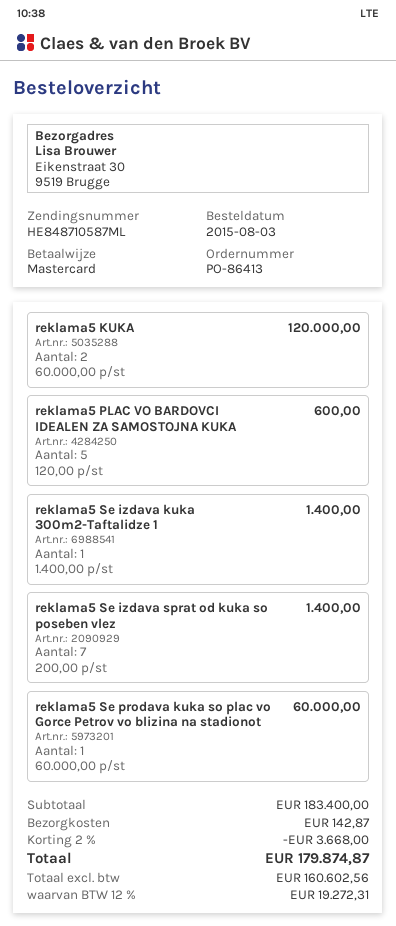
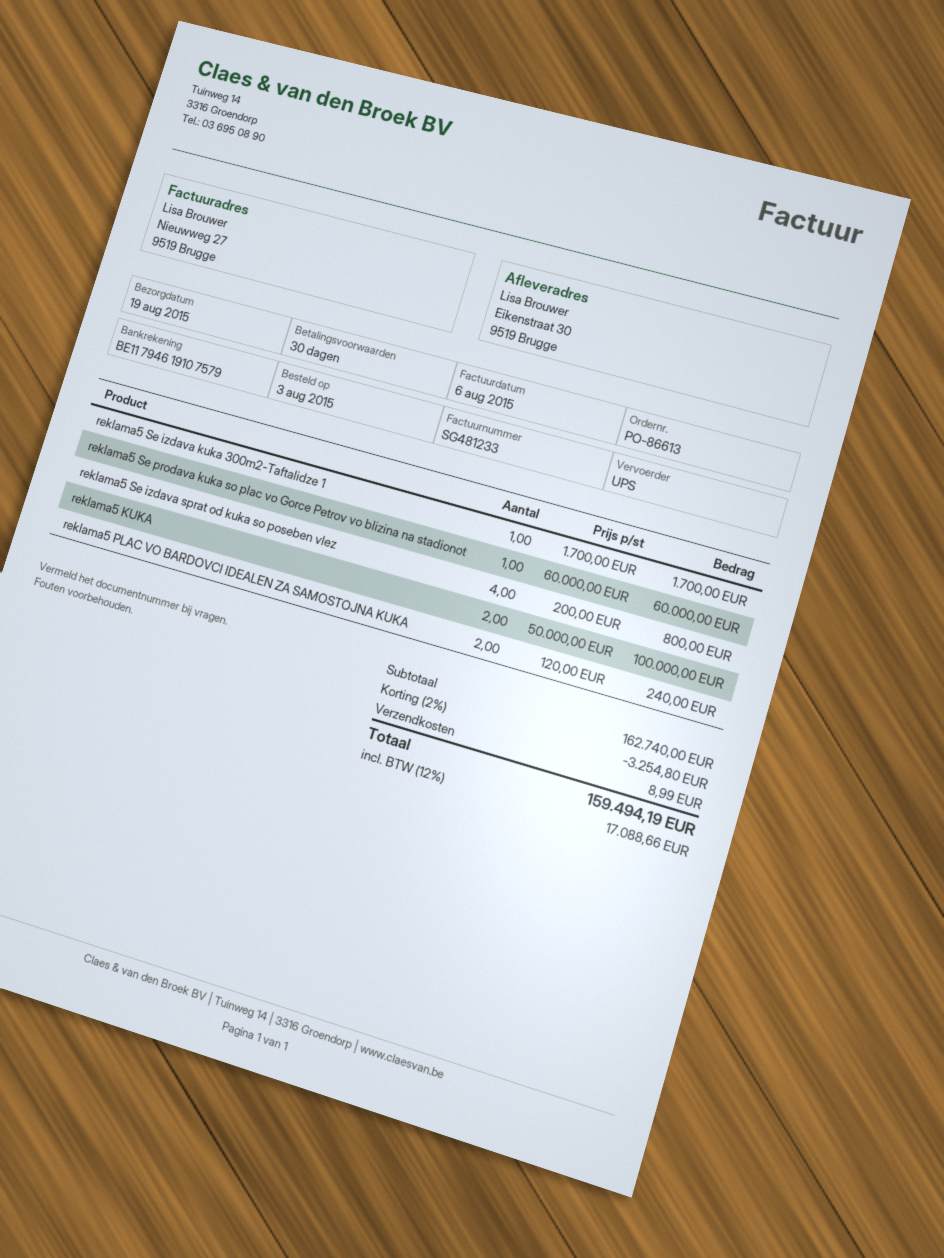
order number: PO-86413 -> PO-86613
reklama5 KUKA: 2 x 60000.00 = 120000.00 -> 2 x 50000.00 = 100000.00
reklama5 PLAC VO BARDOVCI IDEALEN ZA SAMOSTOJNA KUKA: 5 x 120.00 = 600.00 -> 2 x 120.00 = 240.00
reklama5 Se izdava kuka 300m2-Taftalidze 1: 1 x 1400.00 = 1400.00 -> 1 x 1700.00 = 1700.00
reklama5 Se izdava sprat od kuka so poseben vlez: 7 x 200.00 = 1400.00 -> 4 x 200.00 = 800.00
subtotal: 183400.00 -> 162740.00
discount: 2% = 3668.00 -> 2% = 3254.80
shipping: 142.87 -> 8.99
tax: 12% = 19272.31 -> 12% = 17088.66
total: 179874.87 -> 159494.19

